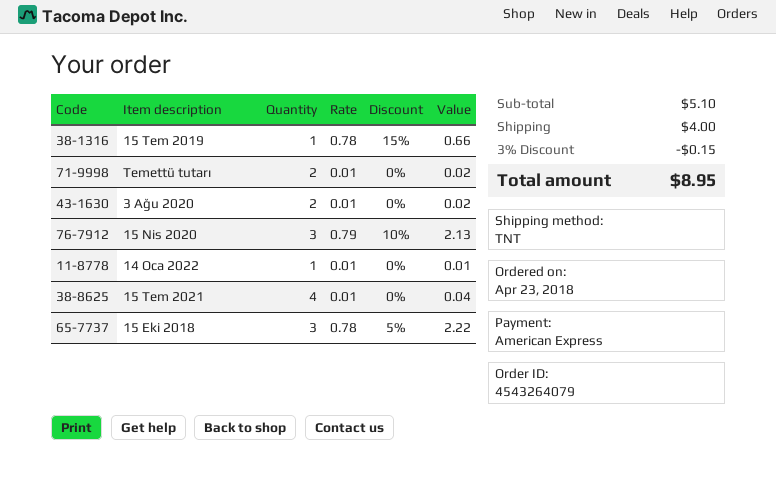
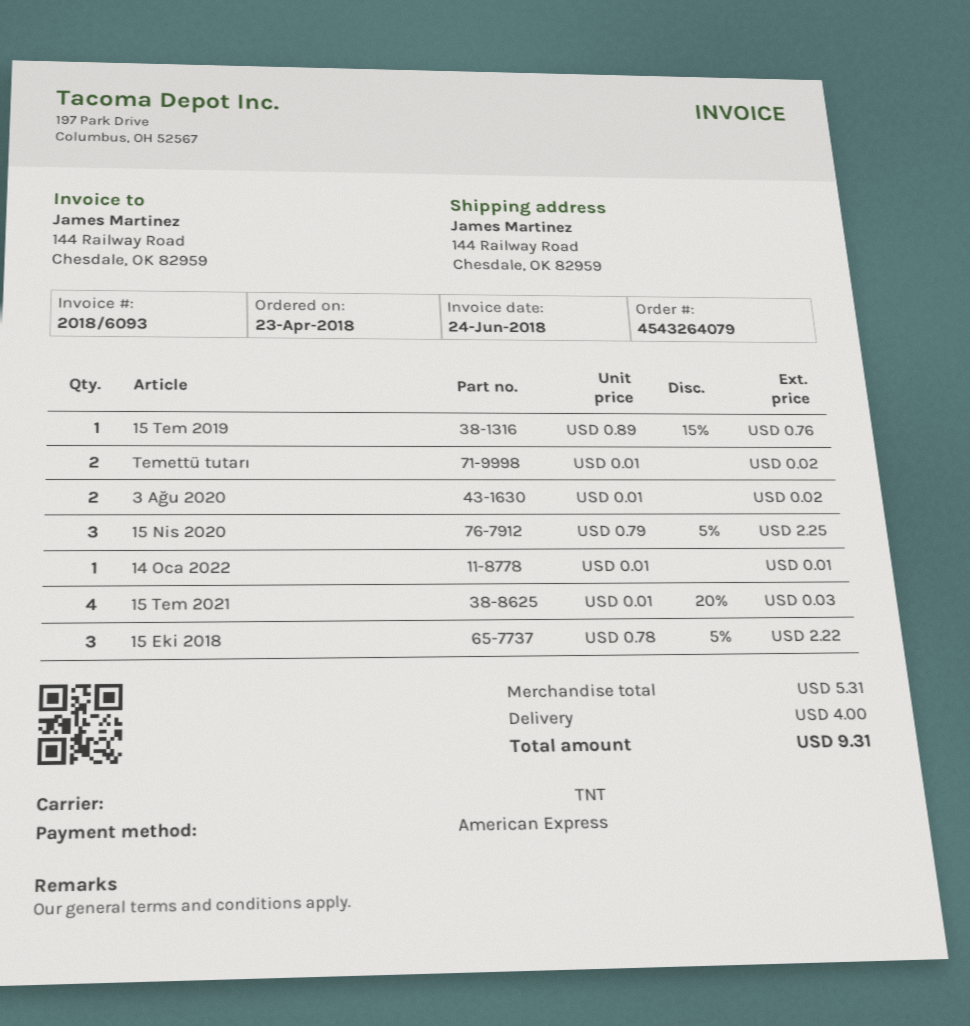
15 Tem 2019: 1 x 0.78 - 15% = 0.66 -> 1 x 0.89 - 15% = 0.76
15 Nis 2020: 3 x 0.79 - 10% = 2.13 -> 3 x 0.79 - 5% = 2.25
15 Tem 2021: 4 x 0.01 = 0.04 -> 4 x 0.01 - 20% = 0.03
subtotal: 5.10 -> 5.31
discount: 3% = 0.15 -> none
total: 8.95 -> 9.31

